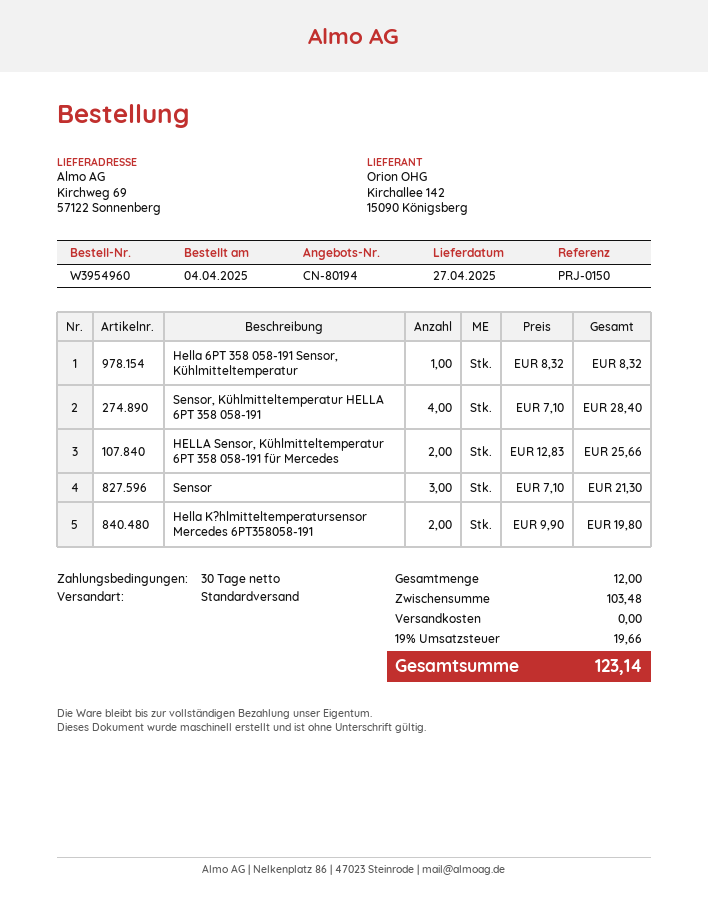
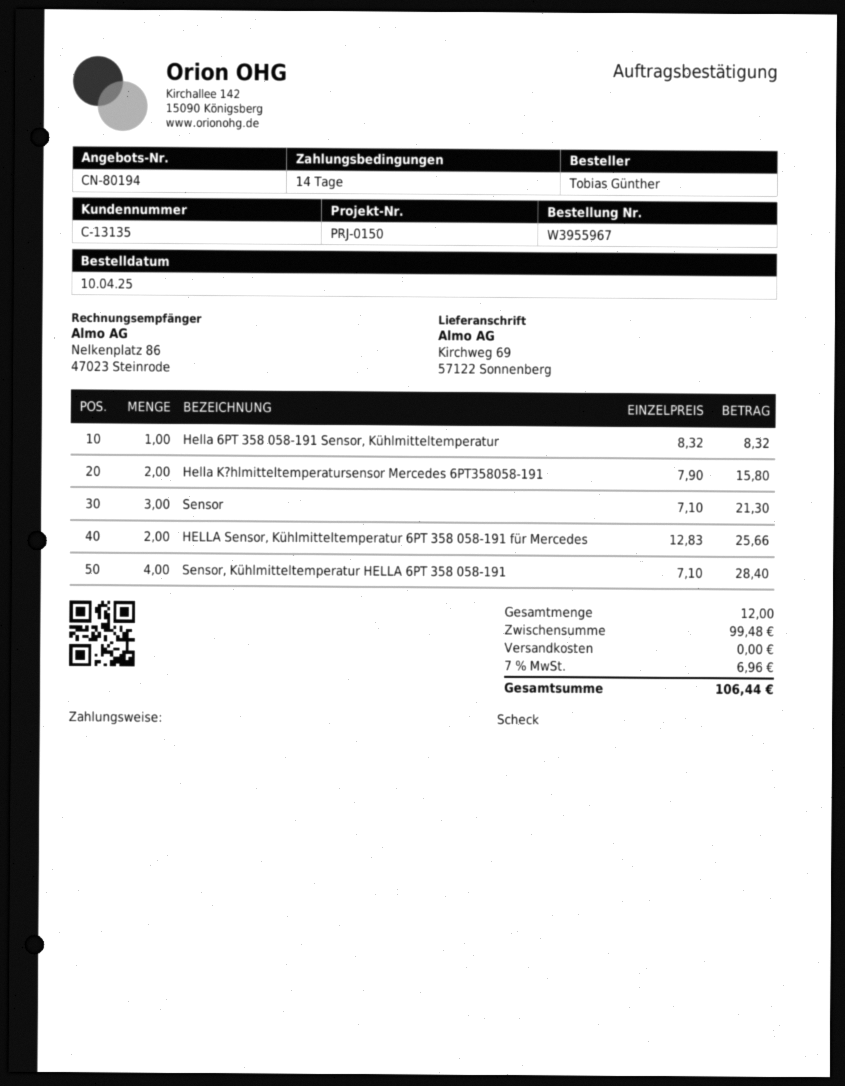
order number: W3954960 -> W3955967
order date: 2025-04-04 -> 2025-04-10
payment terms: 30 days -> 14 days
Hella K?hlmitteltemperatursensor Mercedes 6PT358058-191: 2 x 9.90 = 19.80 -> 2 x 7.90 = 15.80
subtotal: 103.48 -> 99.48
tax: 19% = 19.66 -> 7% = 6.96
total: 123.14 -> 106.44

